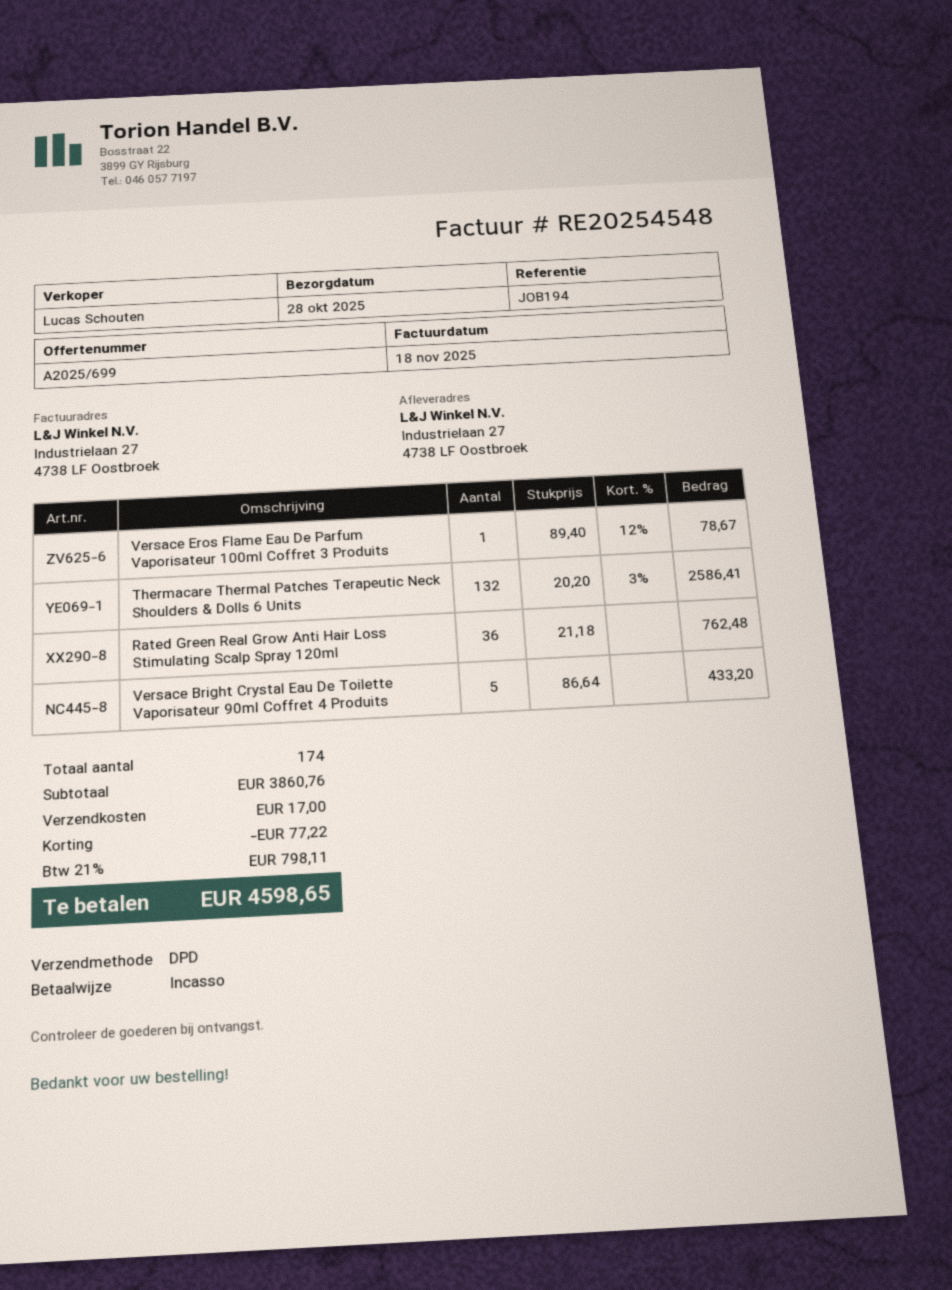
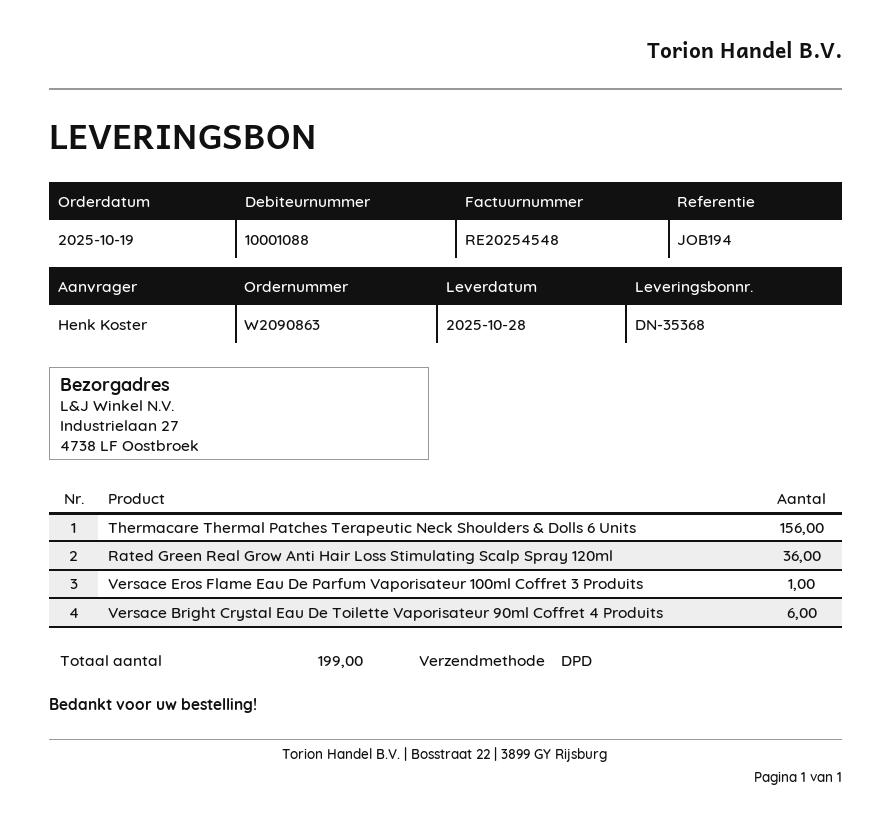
Thermacare Thermal Patches Terapeutic Neck Shoulders & Dolls 6 Units: 132 -> 156
Versace Bright Crystal Eau De Toilette Vaporisateur 90ml Coffret 4 Produits: 5 -> 6
total quantity: 174 -> 199

